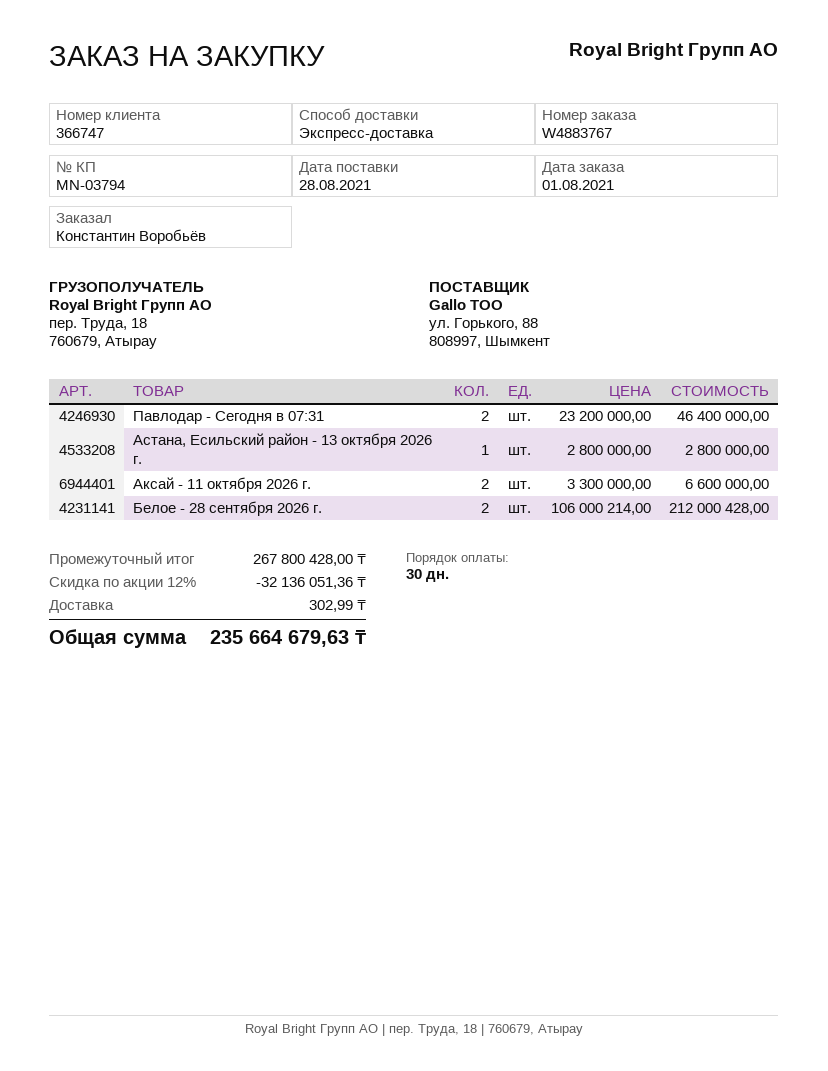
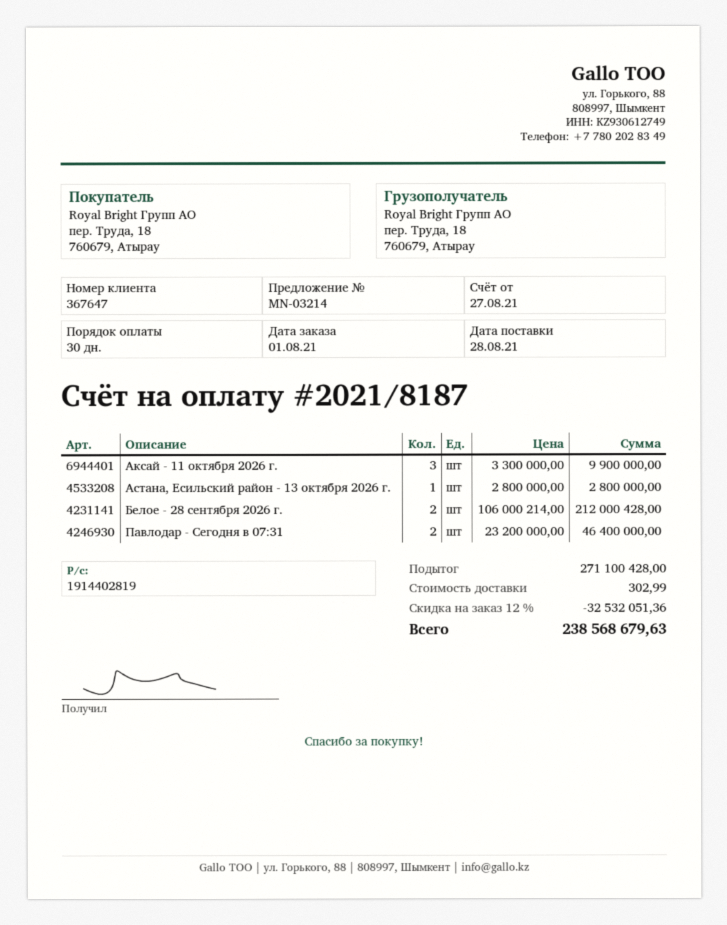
quote number: MN-03794 -> MN-03214
customer number: 366747 -> 367647
Аксай - 11 октября 2026 г.: 2 x 3300000.00 = 6600000.00 -> 3 x 3300000.00 = 9900000.00
subtotal: 267800428.00 -> 271100428.00
discount: 12% = 32136051.36 -> 12% = 32532051.36
total: 235664679.63 -> 238568679.63

